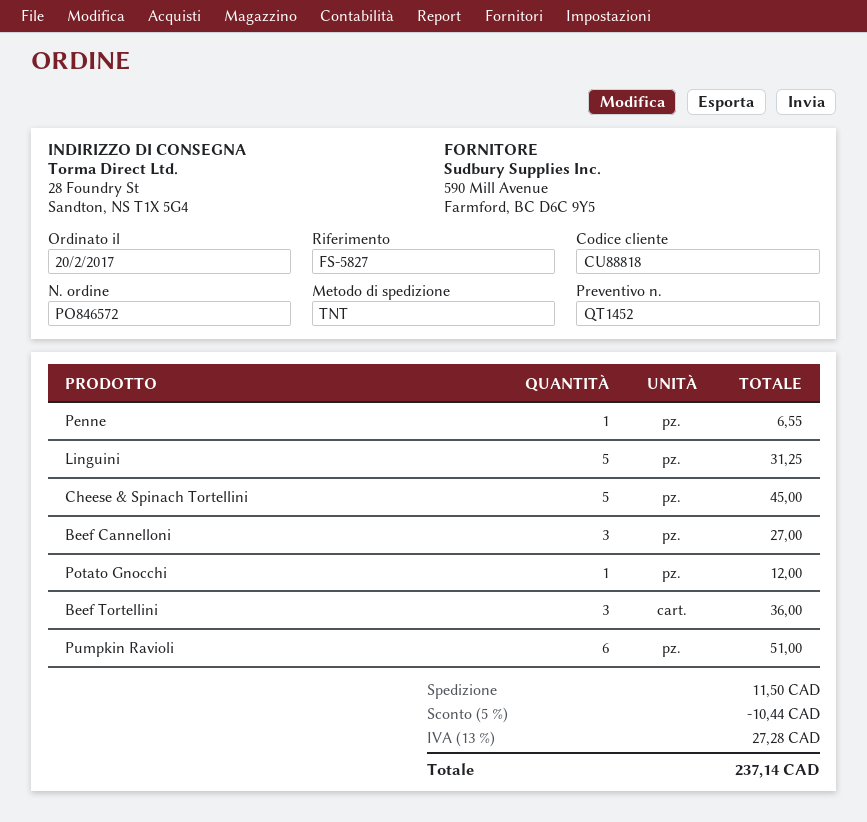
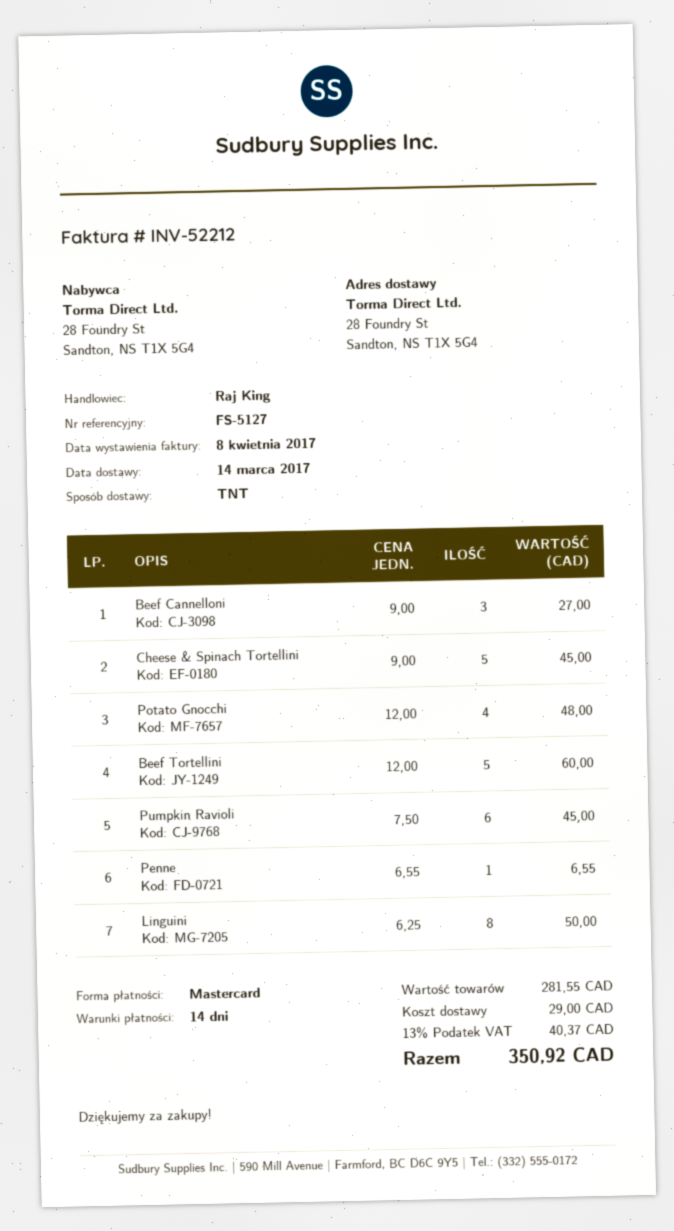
reference: FS-5827 -> FS-5127
Linguini: 5 for 31.25 -> 8 for 50.00
Potato Gnocchi: 1 for 12.00 -> 4 for 48.00
Beef Tortellini: 3 for 36.00 -> 5 for 60.00
Pumpkin Ravioli: 6 for 51.00 -> 6 for 45.00
discount: 5% = 10.44 -> none
shipping: 11.50 -> 29.00
tax: 13% = 27.28 -> 13% = 40.37
total: 237.14 -> 350.92

